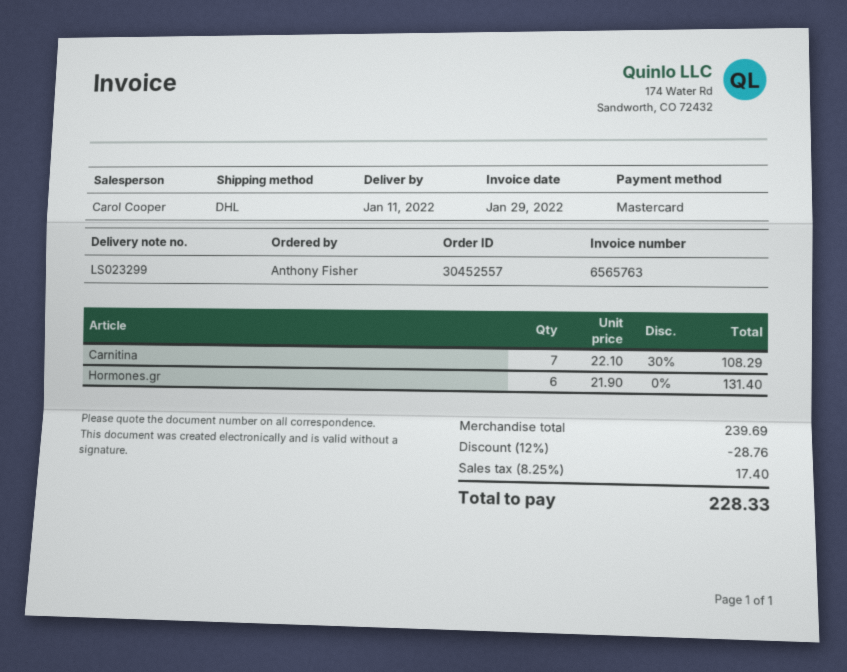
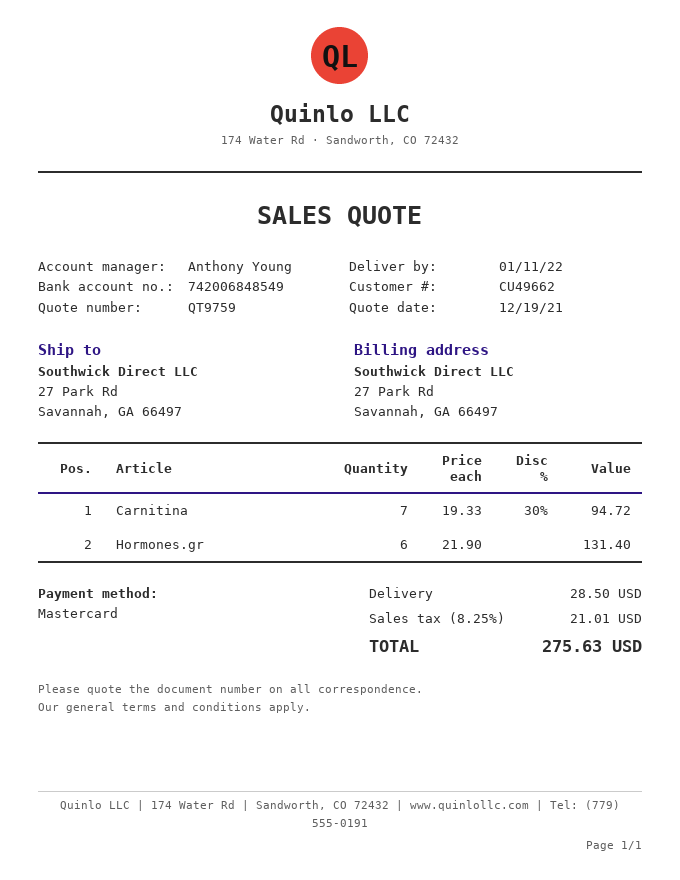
sales rep: Carol Cooper -> Anthony Young
Carnitina: 7 x 22.10 - 30% = 108.29 -> 7 x 19.33 - 30% = 94.72
discount: 12% = 28.76 -> none
shipping: none -> 28.50
tax: 8.25% = 17.40 -> 8.25% = 21.01
total: 228.33 -> 275.63

